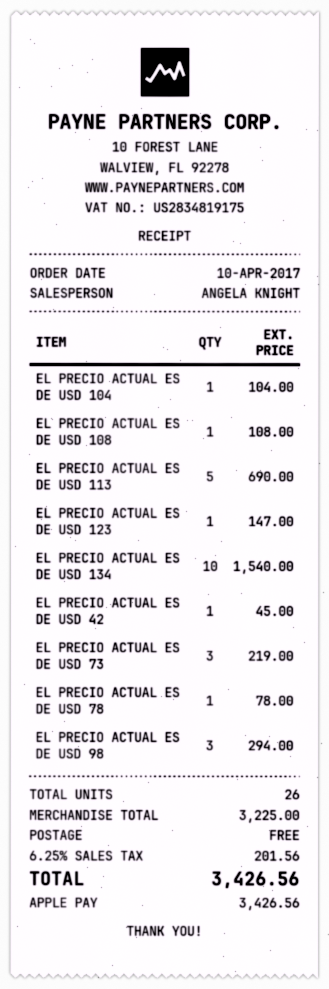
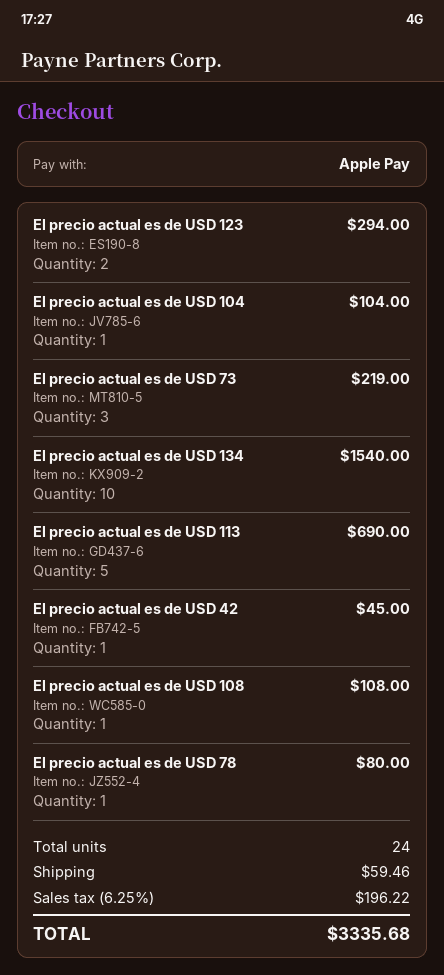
EL PRECIO ACTUAL ES DE USD 123: 1 for 147.00 -> 2 for 294.00
EL PRECIO ACTUAL ES DE USD 78: 1 for 78.00 -> 1 for 80.00
EL PRECIO ACTUAL ES DE USD 98: 3 for 294.00 -> none
total quantity: 26 -> 24
shipping: 0.00 -> 59.46
tax: 6.25% = 201.56 -> 6.25% = 196.22
total: 3426.56 -> 3335.68

